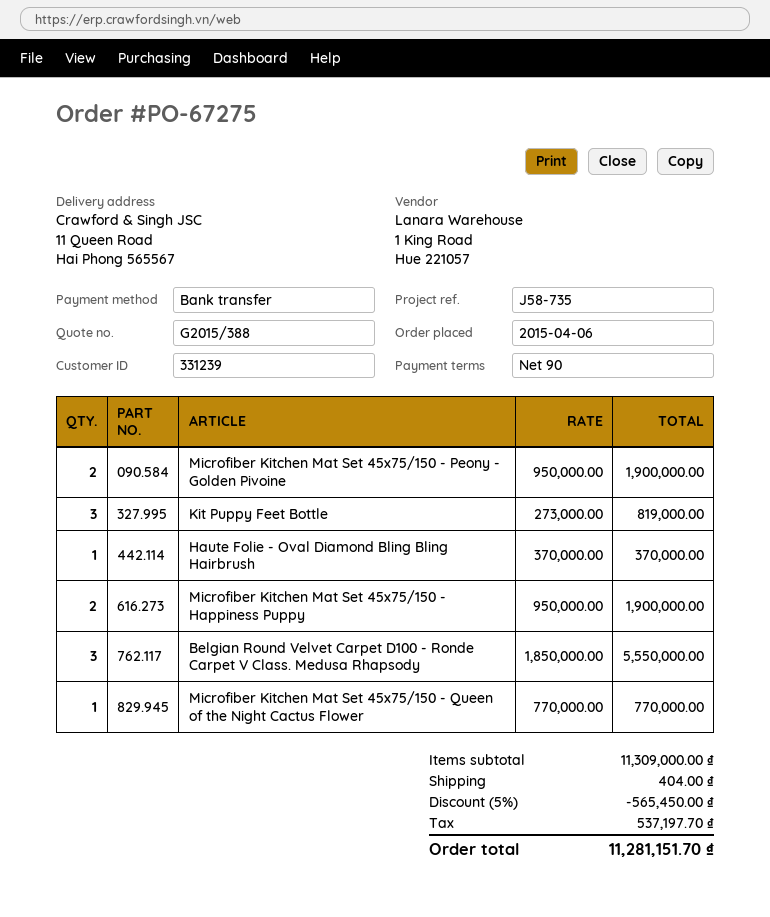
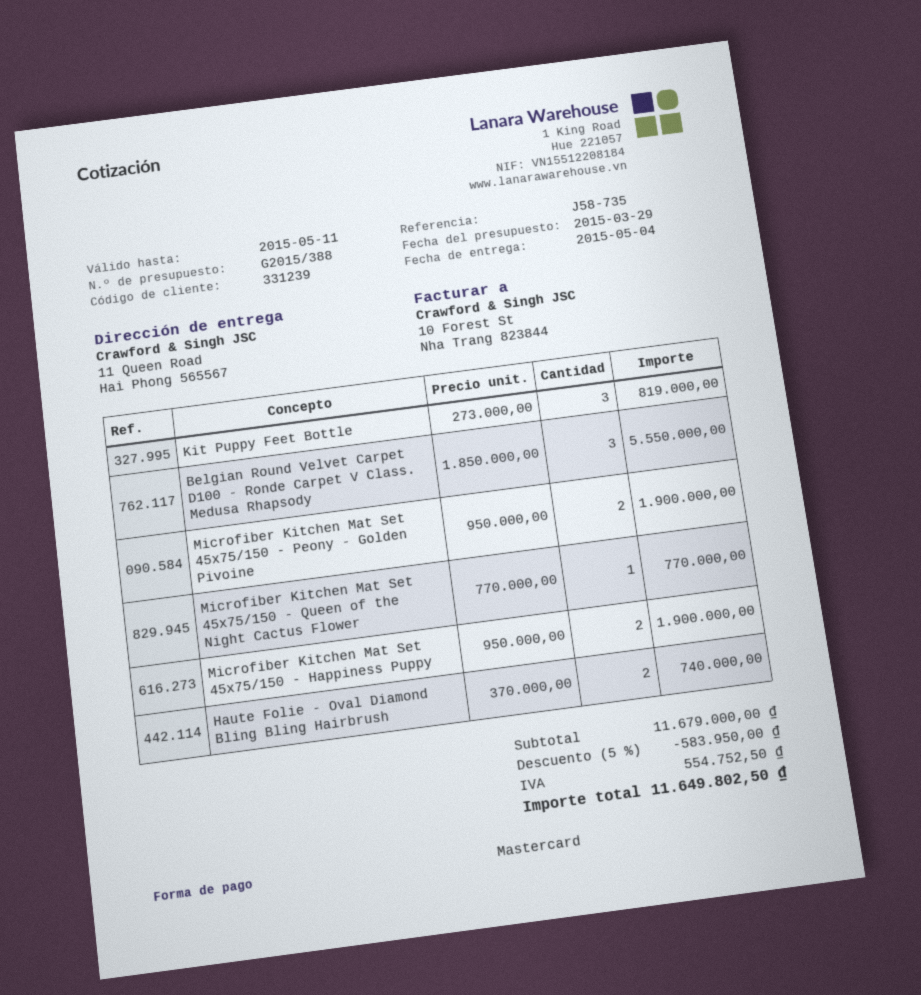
payment method: bank transfer -> Mastercard
Haute Folie - Oval Diamond Bling Bling Hairbrush: 1 x 370000.00 = 370000.00 -> 2 x 370000.00 = 740000.00
subtotal: 11309000.00 -> 11679000.00
discount: 5% = 565450.00 -> 5% = 583950.00
shipping: 404.00 -> none
tax: 537197.70 -> 554752.50
total: 11281151.70 -> 11649802.50

